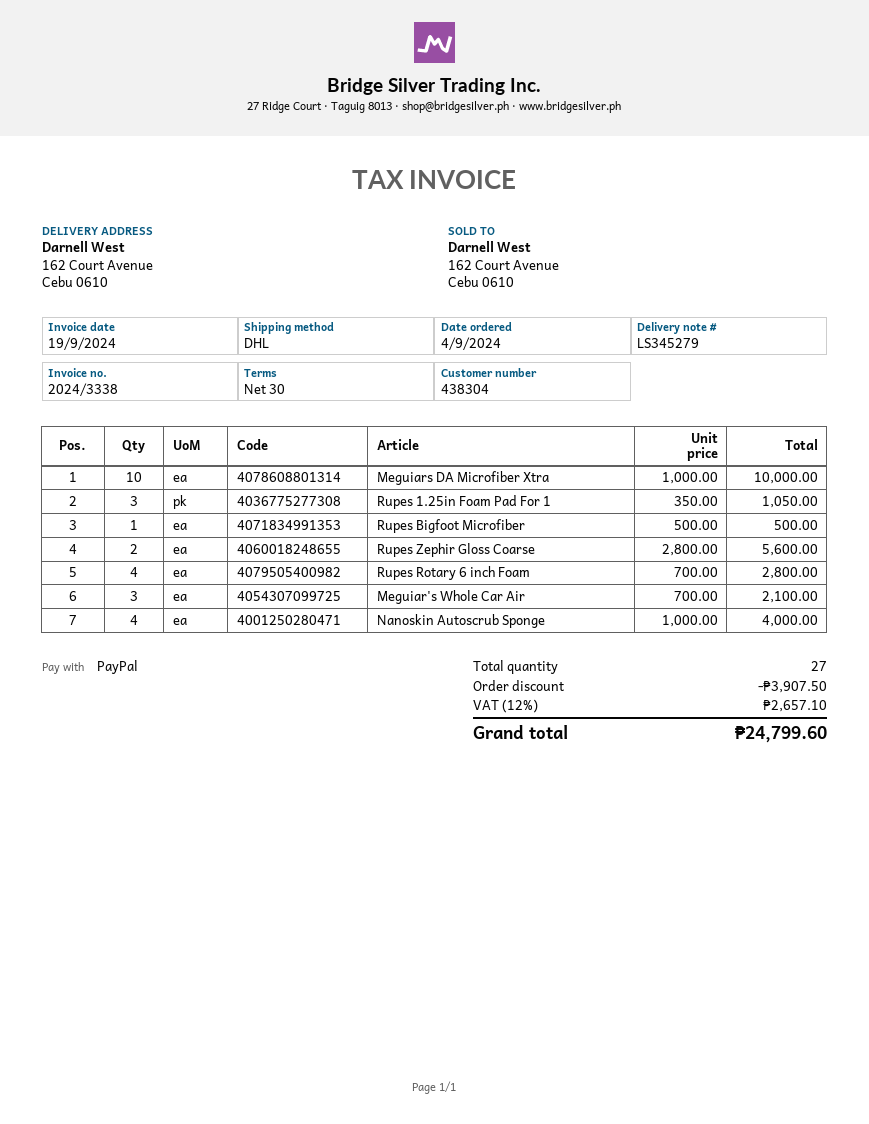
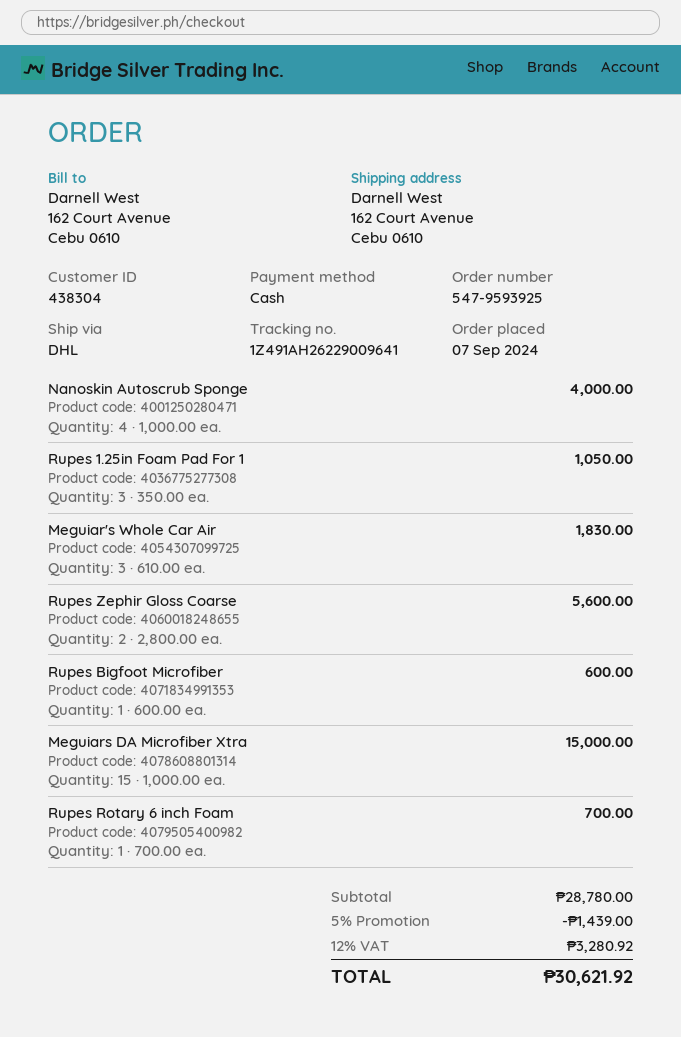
order date: 2024-09-04 -> 2024-09-07
payment method: PayPal -> cash
Meguiars DA Microfiber Xtra: 10 x 1000.00 = 10000.00 -> 15 x 1000.00 = 15000.00
Rupes Bigfoot Microfiber: 1 x 500.00 = 500.00 -> 1 x 600.00 = 600.00
Rupes Rotary 6 inch Foam: 4 x 700.00 = 2800.00 -> 1 x 700.00 = 700.00
Meguiar's Whole Car Air: 3 x 700.00 = 2100.00 -> 3 x 610.00 = 1830.00
discount: 3907.50 -> 1439.00
tax: 12% = 2657.10 -> 12% = 3280.92
total: 24799.60 -> 30621.92

